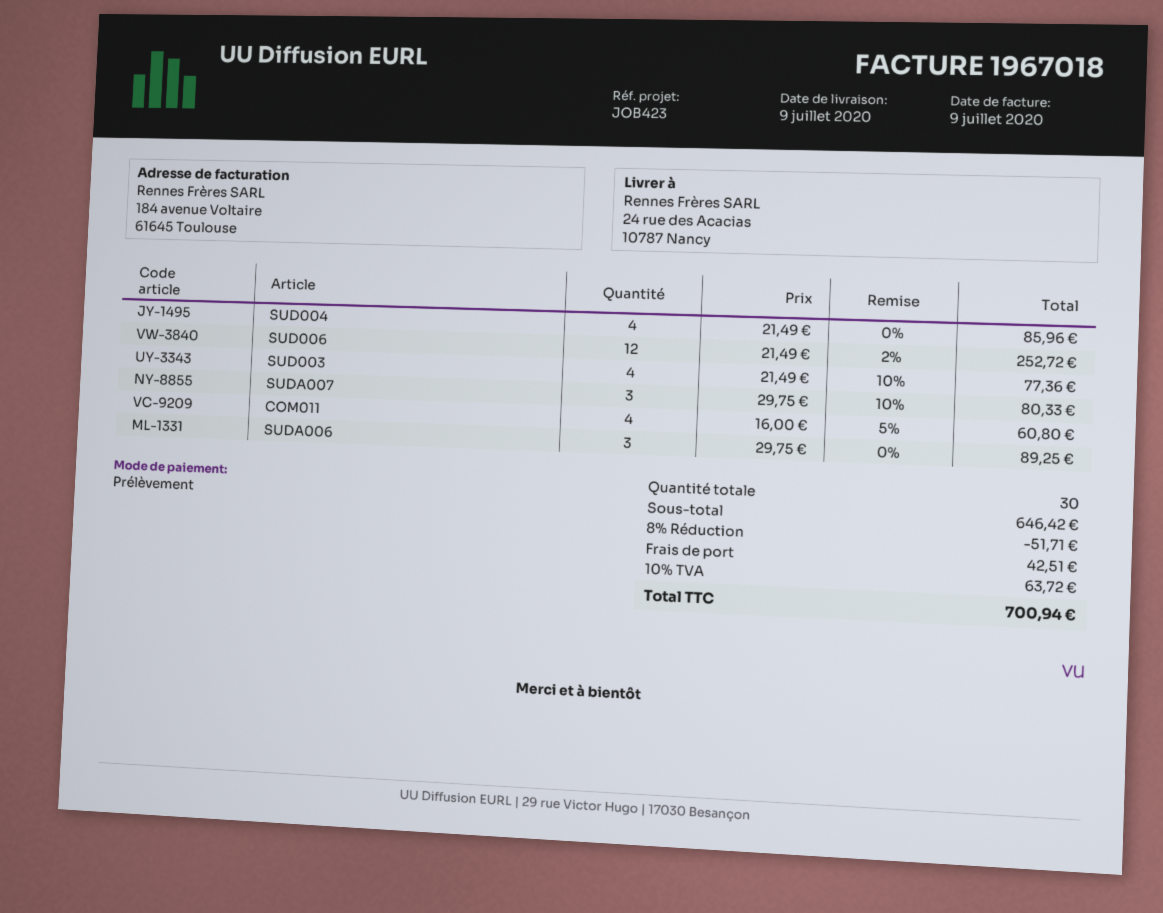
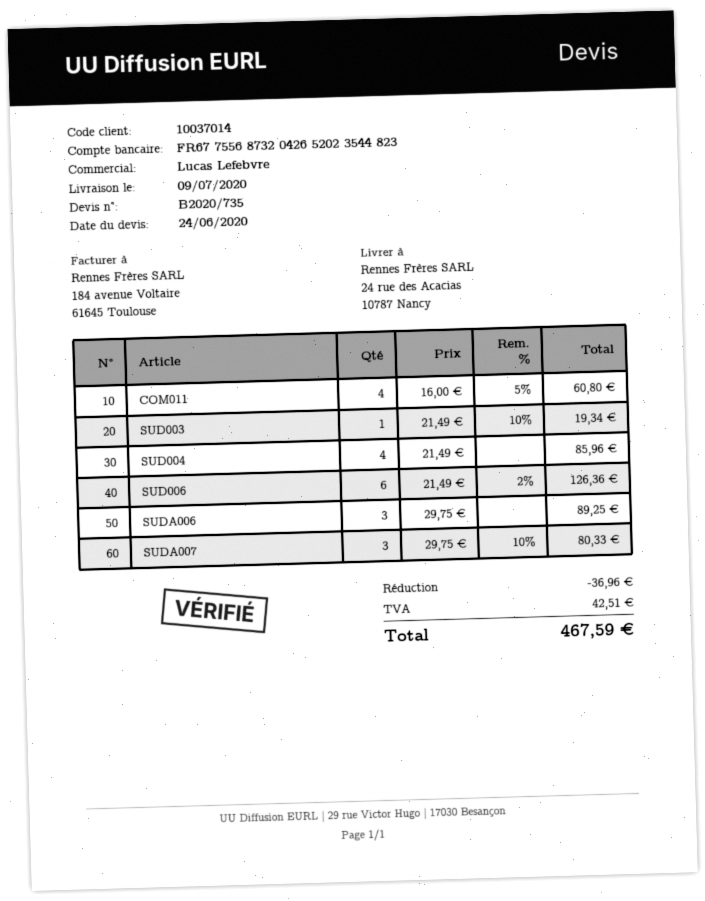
SUD006: 12 x 21.49 - 2% = 252.72 -> 6 x 21.49 - 2% = 126.36
SUD003: 4 x 21.49 - 10% = 77.36 -> 1 x 21.49 - 10% = 19.34
discount: 51.71 -> 36.96
shipping: 42.51 -> none
tax: 63.72 -> 42.51
total: 700.94 -> 467.59

